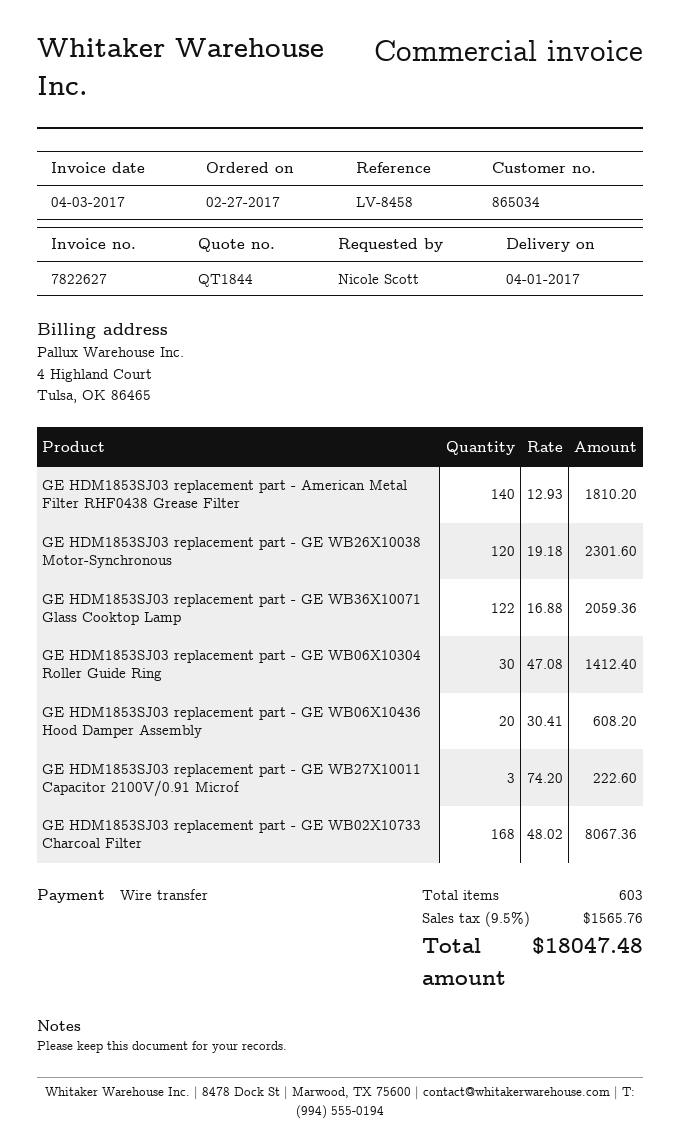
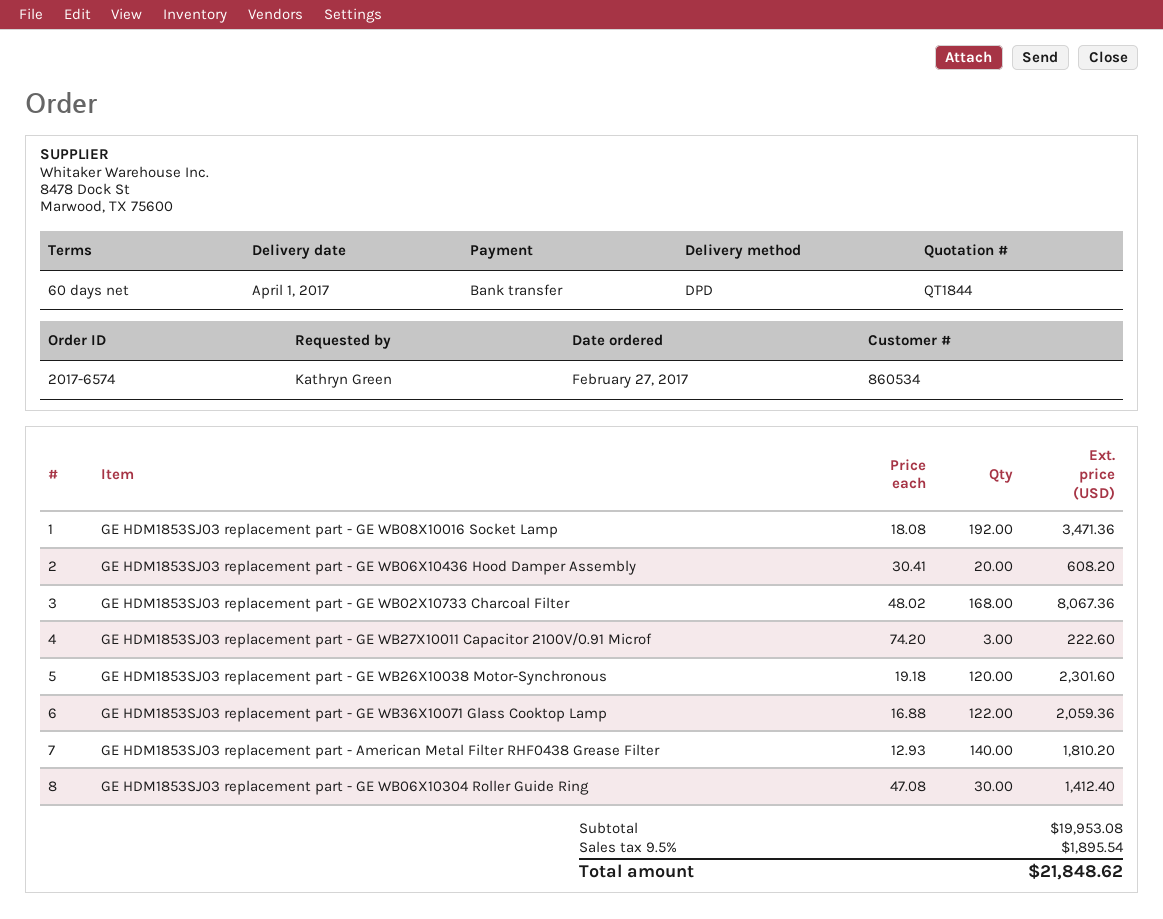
customer number: 865034 -> 860534
ordered by: Nicole Scott -> Kathryn Green
GE HDM1853SJ03 replacement part - GE WB08X10016 Socket Lamp: none -> 192 x 18.08 = 3471.36
tax: 9.5% = 1565.76 -> 9.5% = 1895.54
total: 18047.48 -> 21848.62

